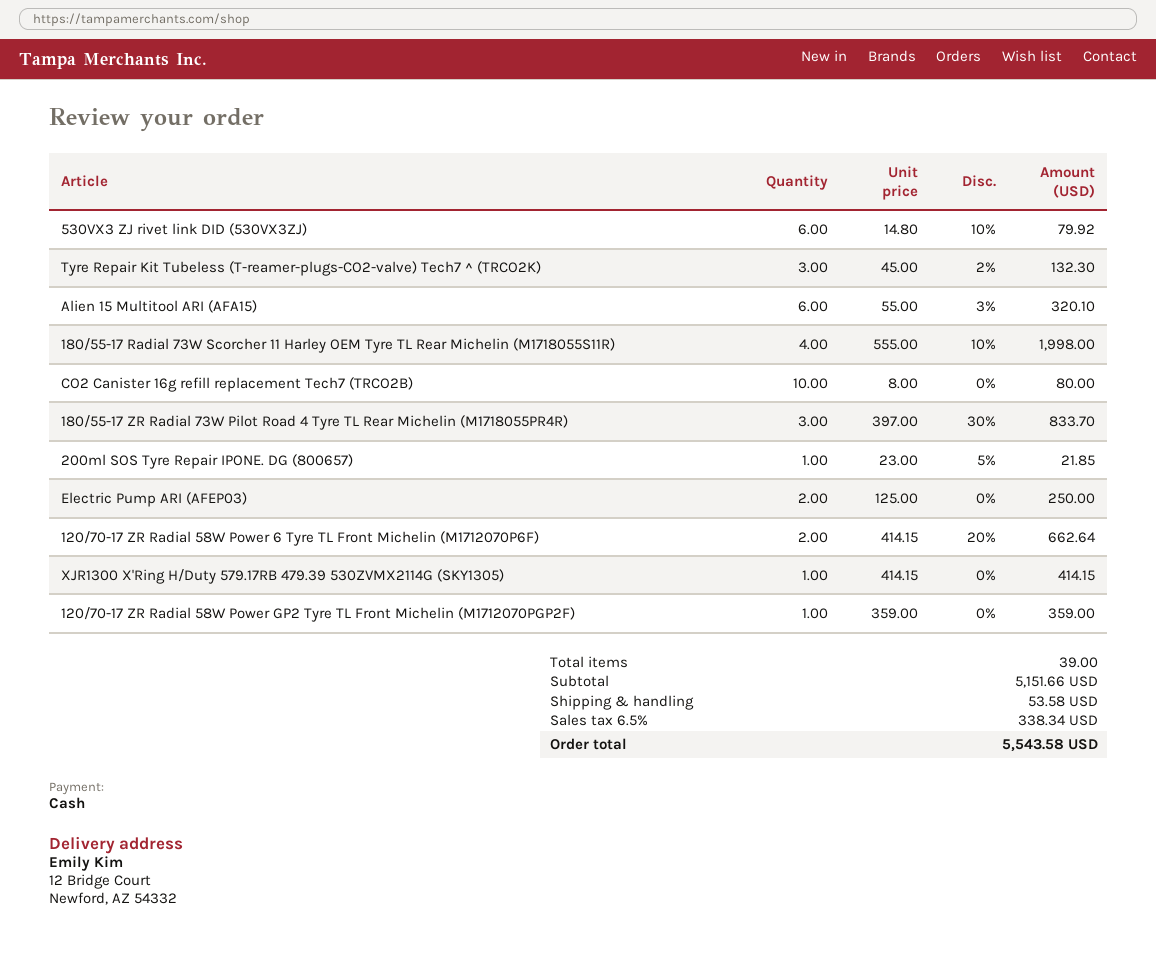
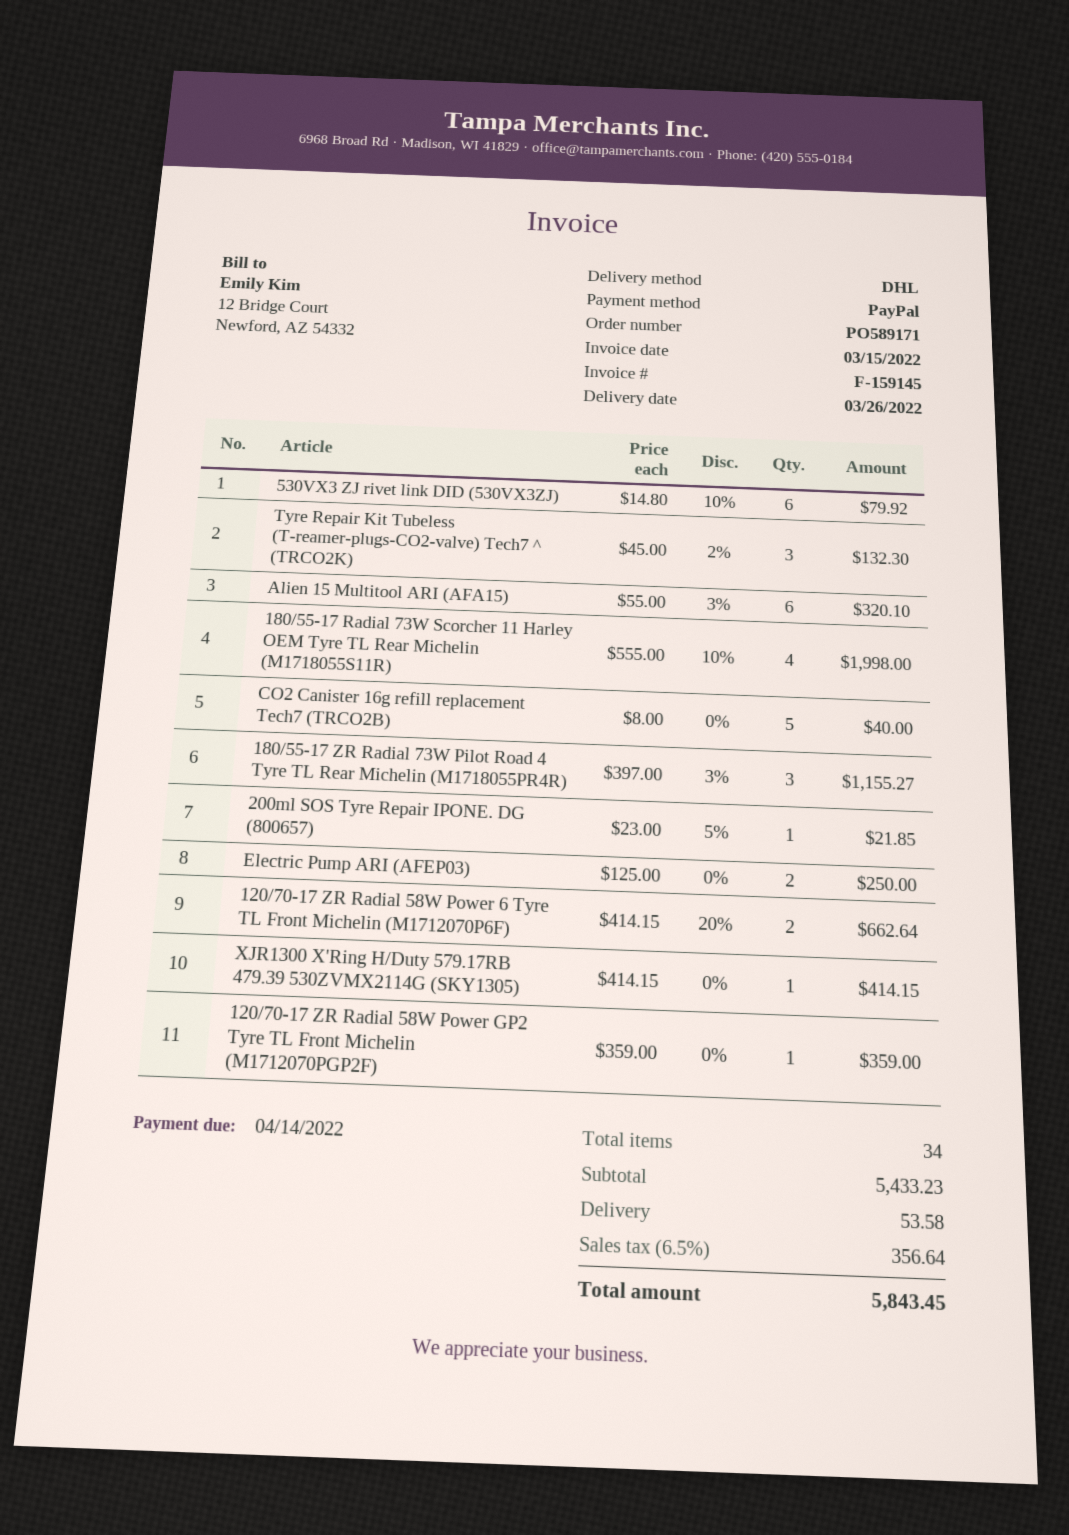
payment method: cash -> PayPal
CO2 Canister 16g refill replacement Tech7 (TRCO2B): 10 x 8.00 = 80.00 -> 5 x 8.00 = 40.00
180/55-17 ZR Radial 73W Pilot Road 4 Tyre TL Rear Michelin (M1718055PR4R): 3 x 397.00 - 30% = 833.70 -> 3 x 397.00 - 3% = 1155.27
total quantity: 39 -> 34
subtotal: 5151.66 -> 5433.23
tax: 6.5% = 338.34 -> 6.5% = 356.64
total: 5543.58 -> 5843.45

